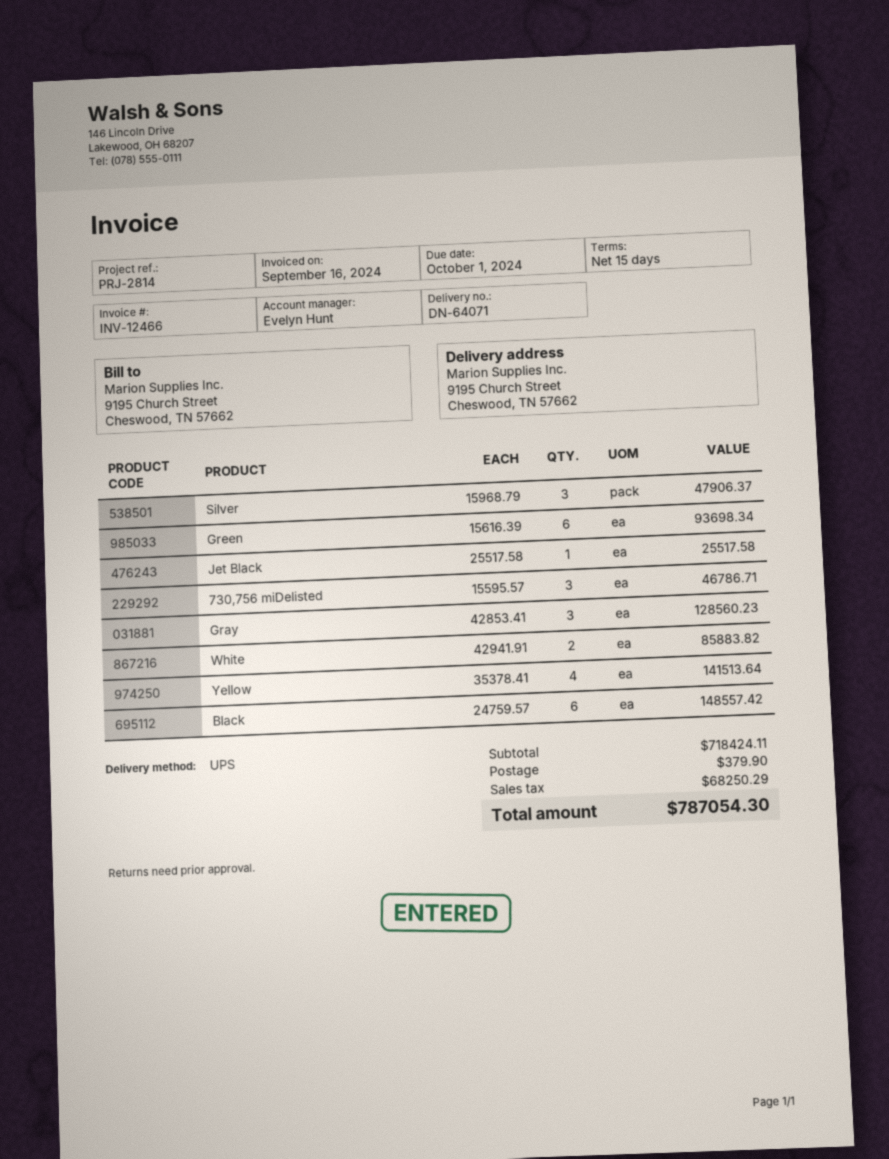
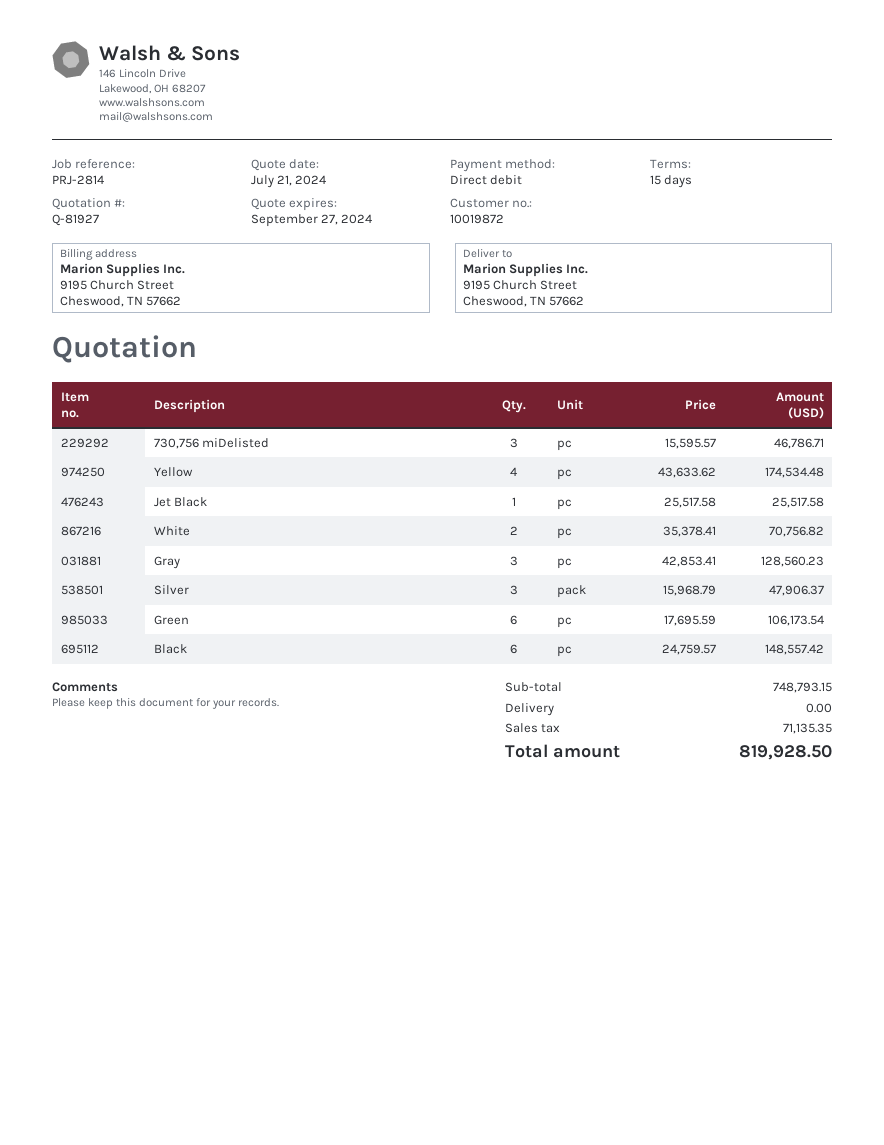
Green: 6 x 15616.39 = 93698.34 -> 6 x 17695.59 = 106173.54
White: 2 x 42941.91 = 85883.82 -> 2 x 35378.41 = 70756.82
Yellow: 4 x 35378.41 = 141513.64 -> 4 x 43633.62 = 174534.48
subtotal: 718424.11 -> 748793.15
shipping: 379.90 -> 0.00
tax: 68250.29 -> 71135.35
total: 787054.30 -> 819928.50

